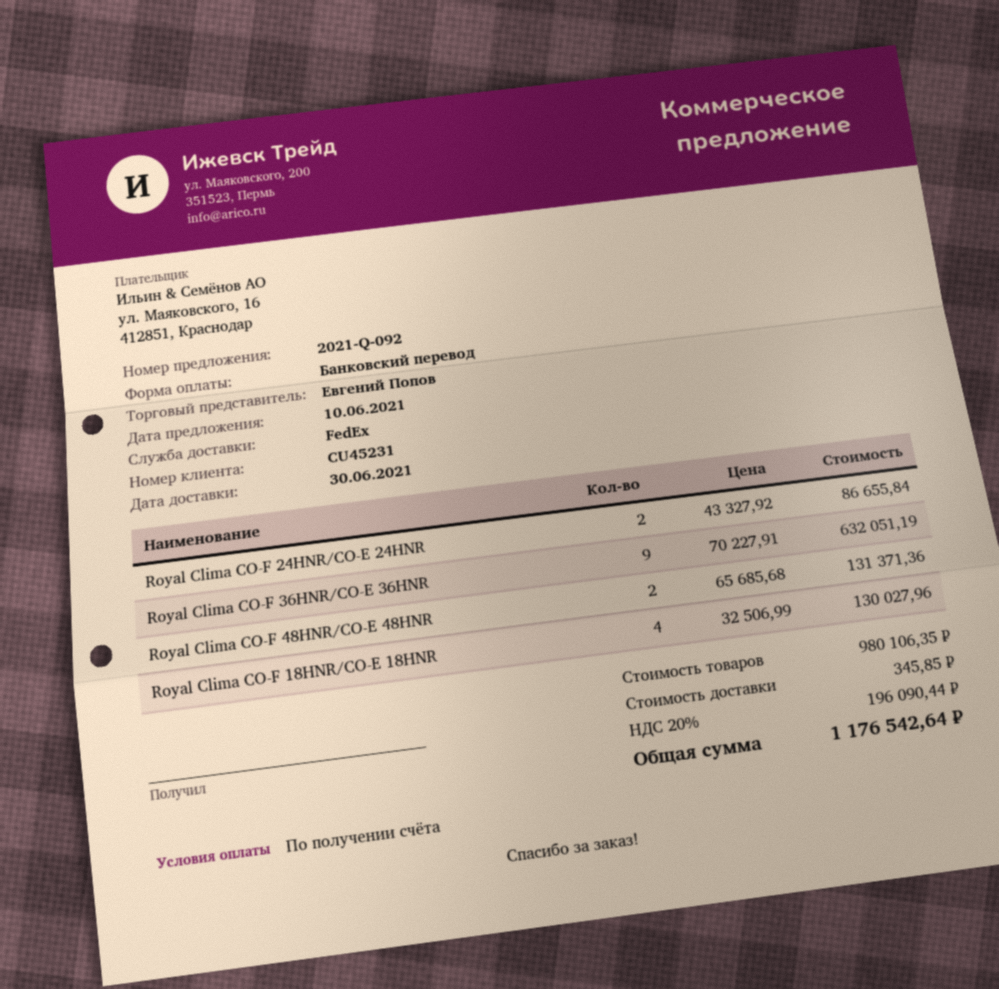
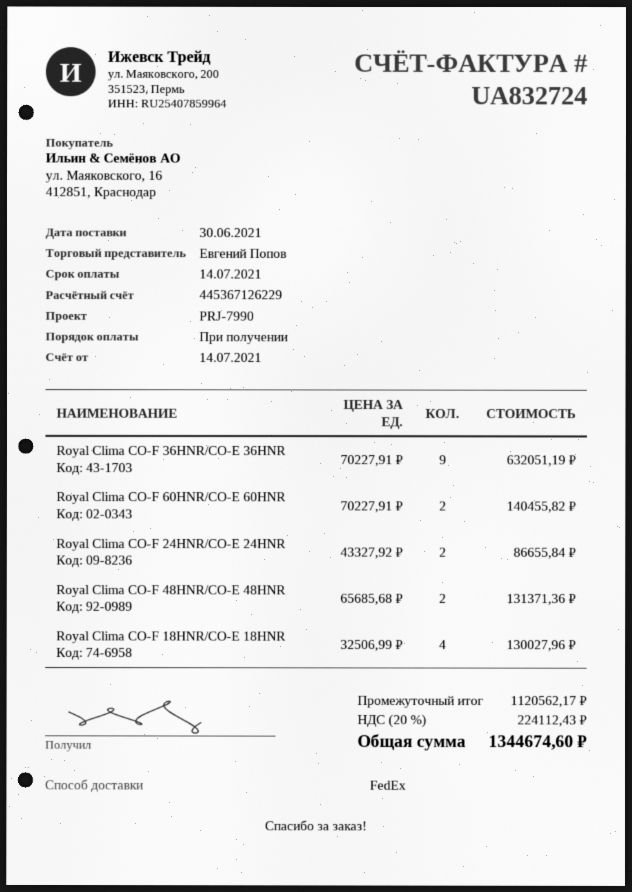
Royal Clima CO-F 60HNR/CO-E 60HNR: none -> 2 x 70227.91 = 140455.82
subtotal: 980106.35 -> 1120562.17
shipping: 345.85 -> none
tax: 20% = 196090.44 -> 20% = 224112.43
total: 1176542.64 -> 1344674.60

